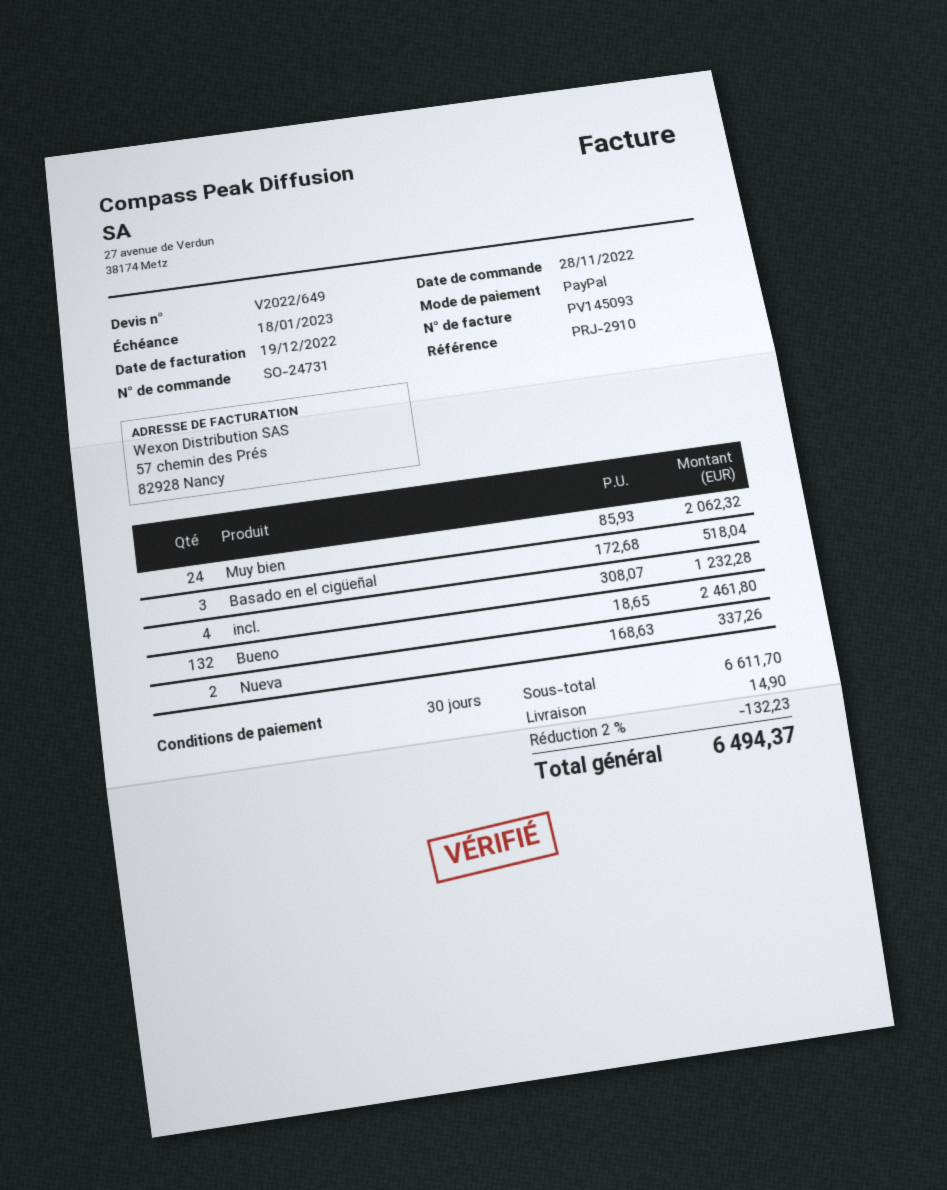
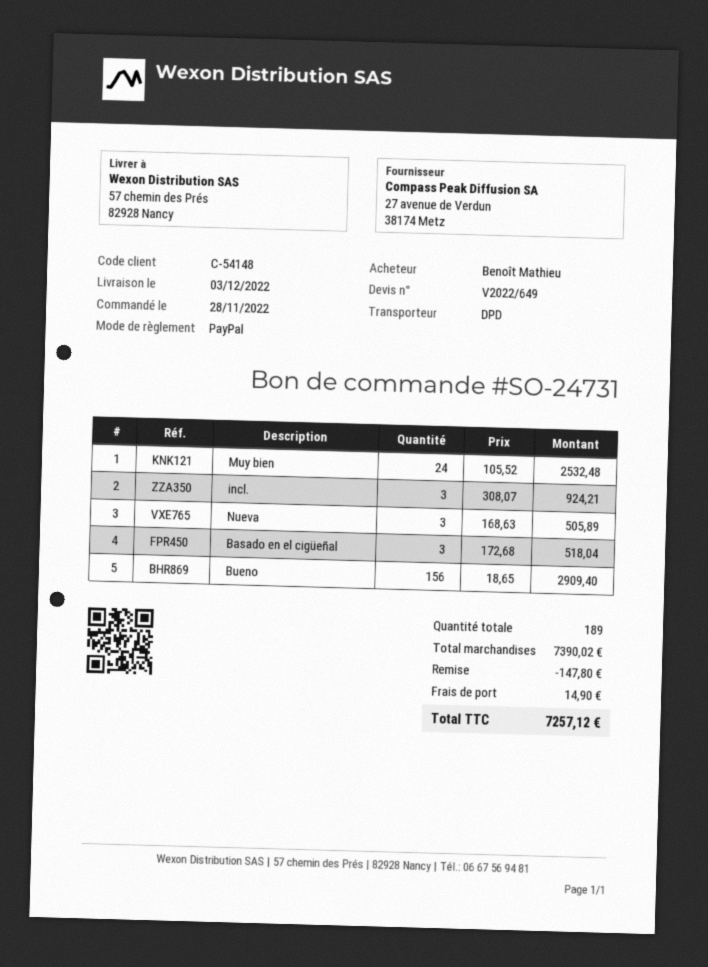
Muy bien: 24 x 85.93 = 2062.32 -> 24 x 105.52 = 2532.48
incl.: 4 x 308.07 = 1232.28 -> 3 x 308.07 = 924.21
Bueno: 132 x 18.65 = 2461.80 -> 156 x 18.65 = 2909.40
Nueva: 2 x 168.63 = 337.26 -> 3 x 168.63 = 505.89
subtotal: 6611.70 -> 7390.02
discount: 132.23 -> 147.80
total: 6494.37 -> 7257.12

